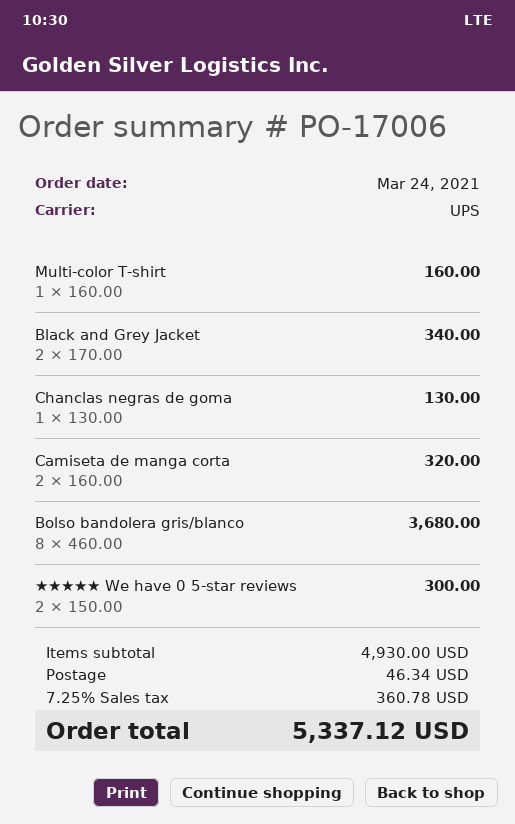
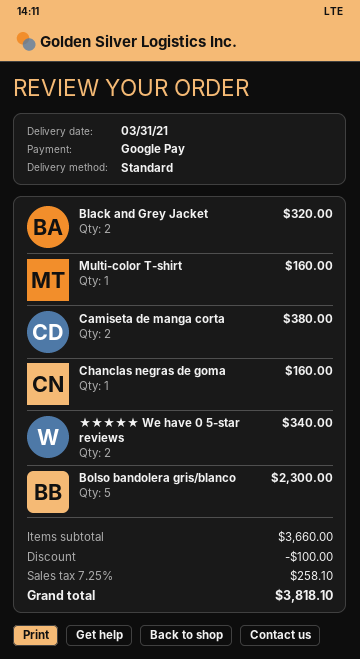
shipping method: UPS -> standard
Black and Grey Jacket: 2 for 340.00 -> 2 for 320.00
Chanclas negras de goma: 1 for 130.00 -> 1 for 160.00
Camiseta de manga corta: 2 for 320.00 -> 2 for 380.00
Bolso bandolera gris/blanco: 8 for 3680.00 -> 5 for 2300.00
★★★★★ We have 0 5-star reviews: 2 for 300.00 -> 2 for 340.00
subtotal: 4930.00 -> 3660.00
discount: none -> 100.00
shipping: 46.34 -> none
tax: 7.25% = 360.78 -> 7.25% = 258.10
total: 5337.12 -> 3818.10

